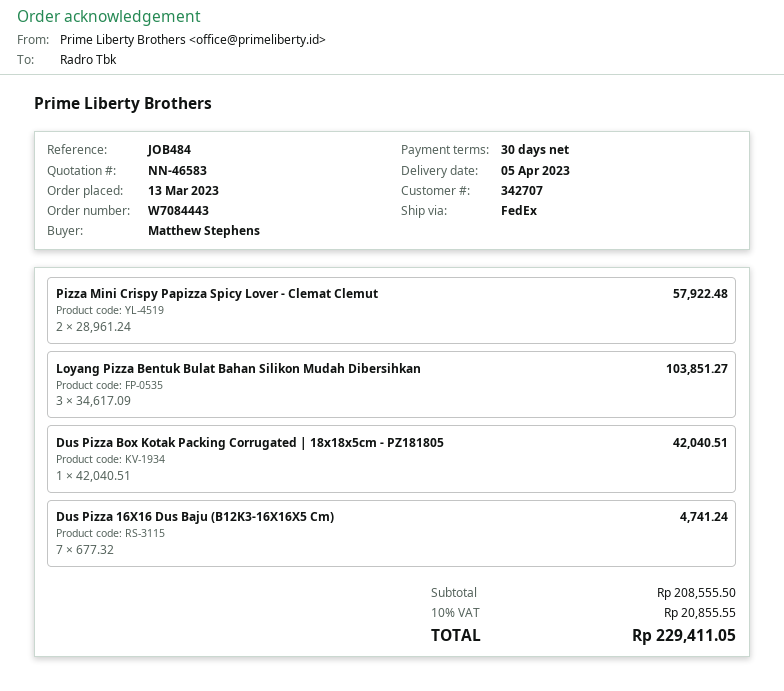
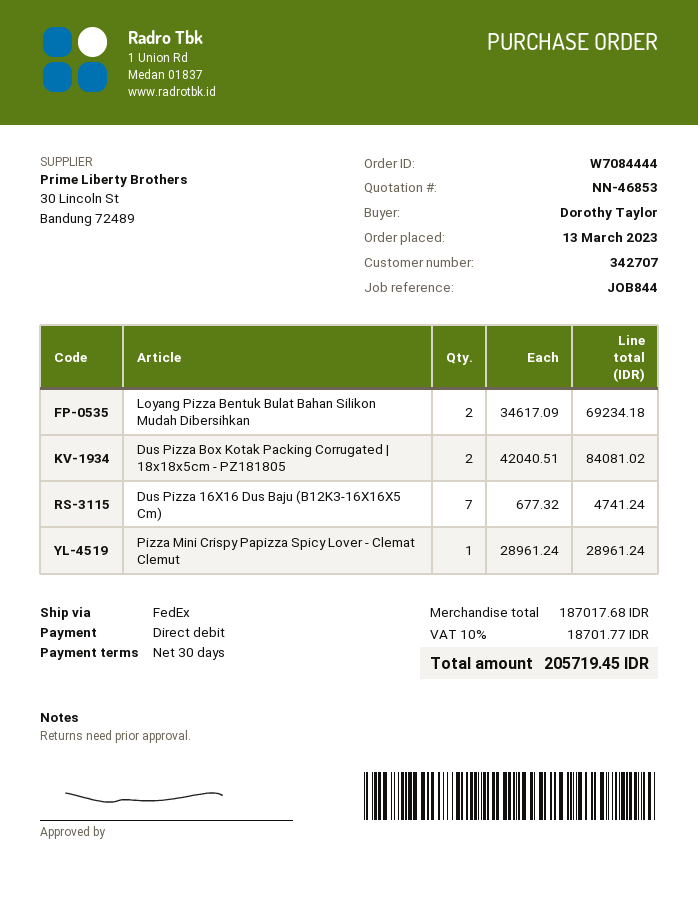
quote number: NN-46583 -> NN-46853
order number: W7084443 -> W7084444
reference: JOB484 -> JOB844
ordered by: Matthew Stephens -> Dorothy Taylor
Pizza Mini Crispy Papizza Spicy Lover - Clemat Clemut: 2 x 28961.24 = 57922.48 -> 1 x 28961.24 = 28961.24
Loyang Pizza Bentuk Bulat Bahan Silikon Mudah Dibersihkan: 3 x 34617.09 = 103851.27 -> 2 x 34617.09 = 69234.18
Dus Pizza Box Kotak Packing Corrugated | 18x18x5cm - PZ181805: 1 x 42040.51 = 42040.51 -> 2 x 42040.51 = 84081.02
subtotal: 208555.50 -> 187017.68
tax: 10% = 20855.55 -> 10% = 18701.77
total: 229411.05 -> 205719.45

